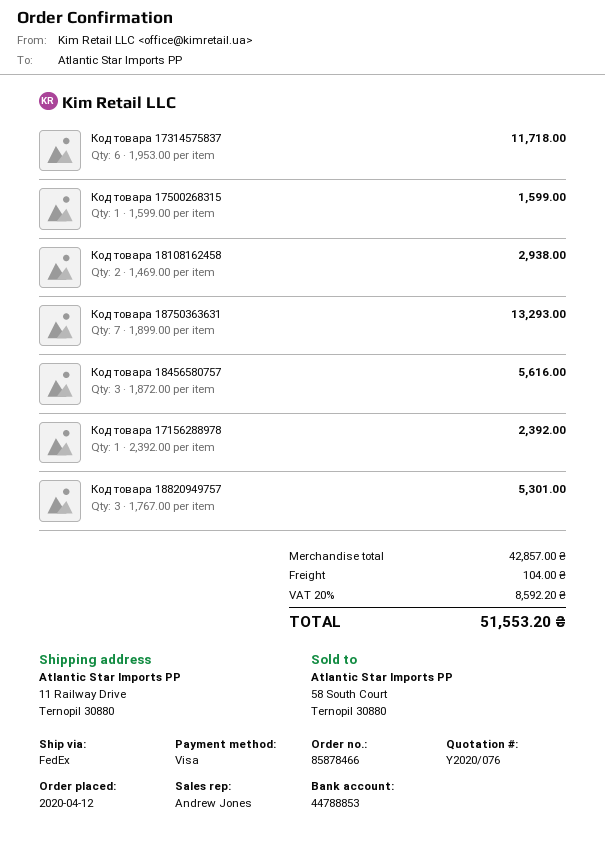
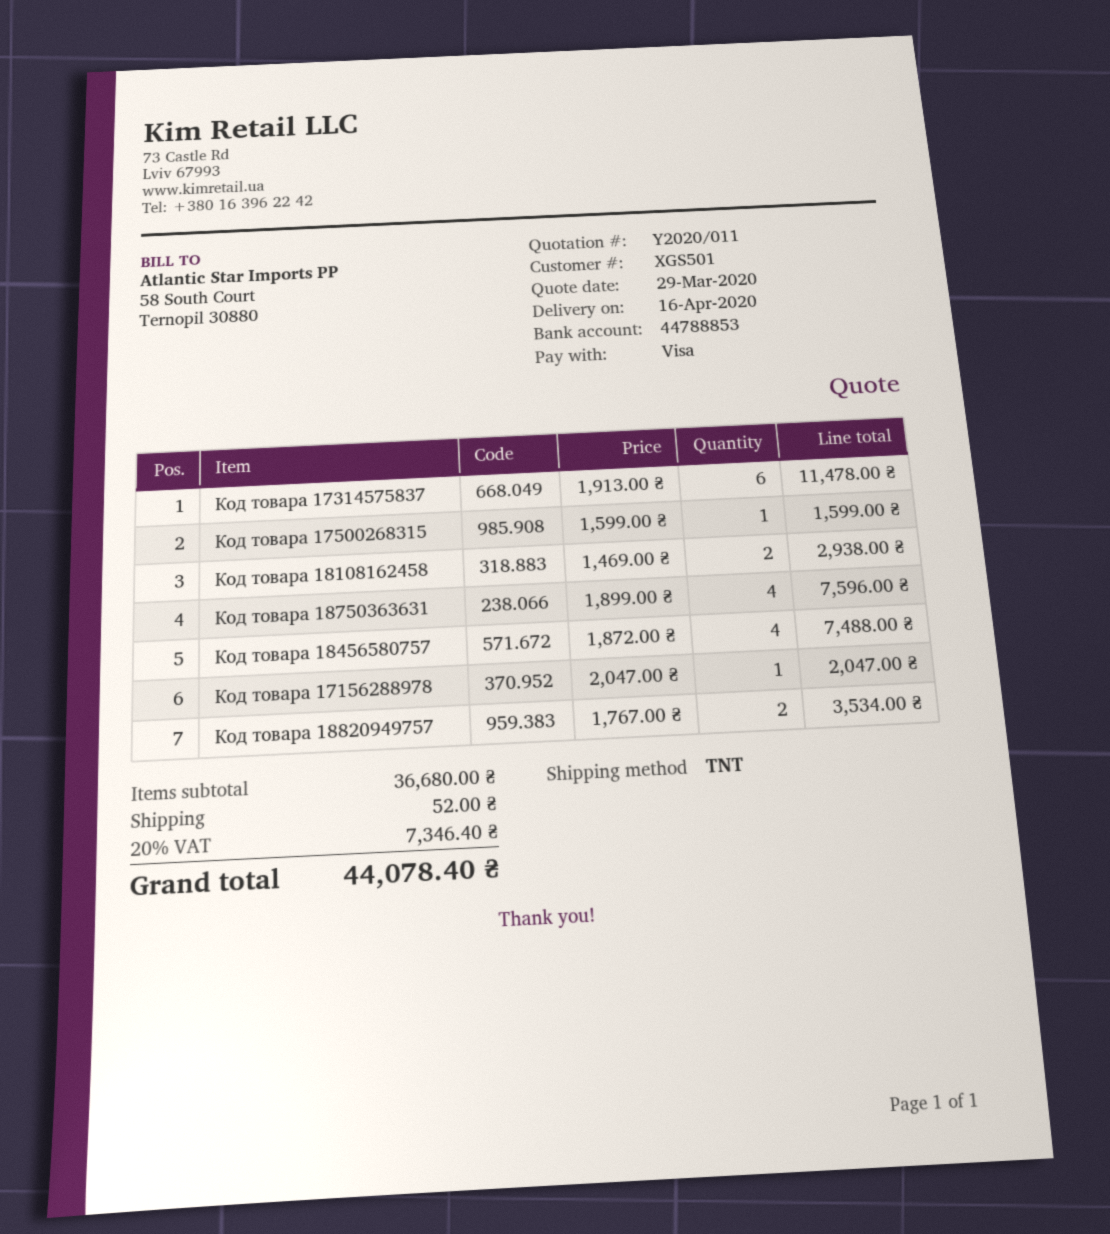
quote number: Y2020/076 -> Y2020/011
shipping method: FedEx -> TNT
Код товара 17314575837: 6 x 1953.00 = 11718.00 -> 6 x 1913.00 = 11478.00
Код товара 18750363631: 7 x 1899.00 = 13293.00 -> 4 x 1899.00 = 7596.00
Код товара 18456580757: 3 x 1872.00 = 5616.00 -> 4 x 1872.00 = 7488.00
Код товара 17156288978: 1 x 2392.00 = 2392.00 -> 1 x 2047.00 = 2047.00
Код товара 18820949757: 3 x 1767.00 = 5301.00 -> 2 x 1767.00 = 3534.00
subtotal: 42857.00 -> 36680.00
shipping: 104.00 -> 52.00
tax: 20% = 8592.20 -> 20% = 7346.40
total: 51553.20 -> 44078.40

